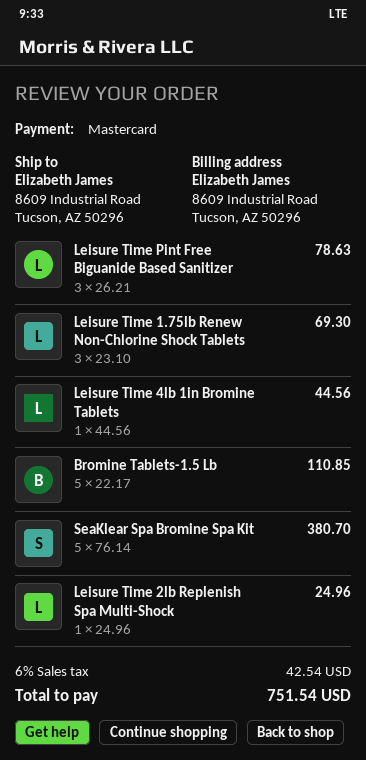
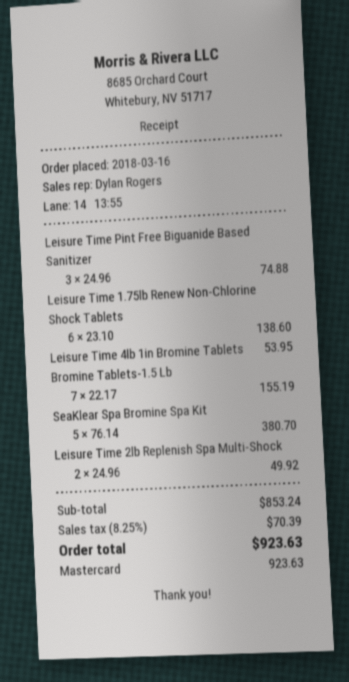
Leisure Time Pint Free Biguanide Based Sanitizer: 3 x 26.21 = 78.63 -> 3 x 24.96 = 74.88
Leisure Time 1.75lb Renew Non-Chlorine Shock Tablets: 3 x 23.10 = 69.30 -> 6 x 23.10 = 138.60
Leisure Time 4lb 1in Bromine Tablets: 1 x 44.56 = 44.56 -> 1 x 53.95 = 53.95
Bromine Tablets-1.5 Lb: 5 x 22.17 = 110.85 -> 7 x 22.17 = 155.19
Leisure Time 2lb Replenish Spa Multi-Shock: 1 x 24.96 = 24.96 -> 2 x 24.96 = 49.92
tax: 6% = 42.54 -> 8.25% = 70.39
total: 751.54 -> 923.63

